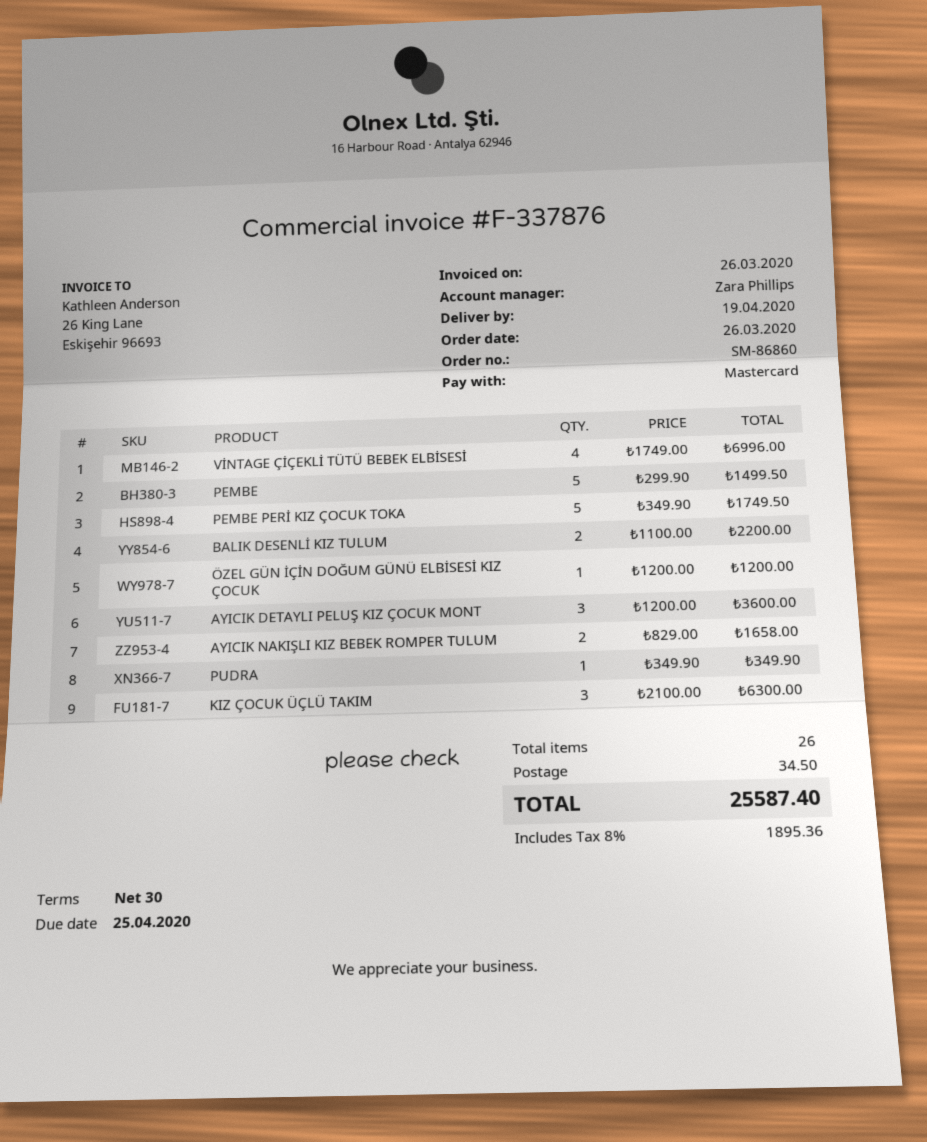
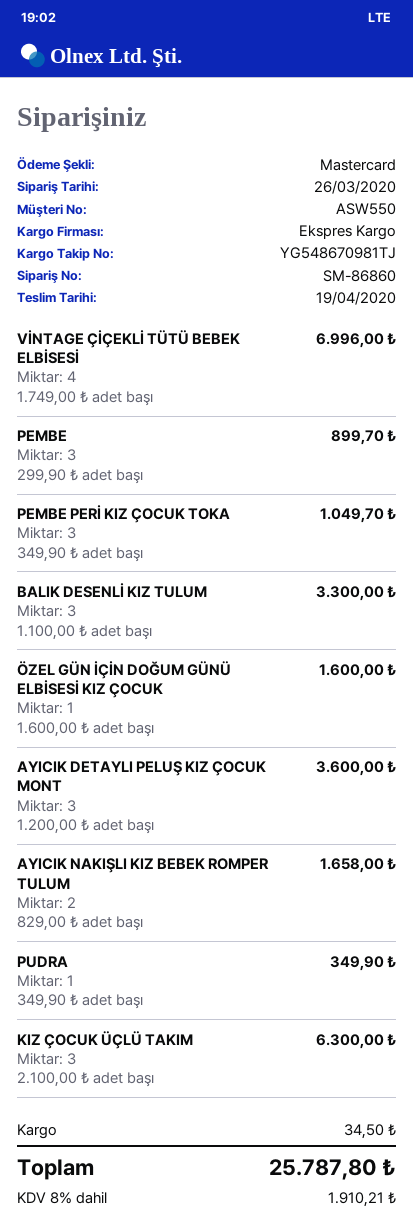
PEMBE: 5 x 299.90 = 1499.50 -> 3 x 299.90 = 899.70
PEMBE PERİ KIZ ÇOCUK TOKA: 5 x 349.90 = 1749.50 -> 3 x 349.90 = 1049.70
BALIK DESENLİ KIZ TULUM: 2 x 1100.00 = 2200.00 -> 3 x 1100.00 = 3300.00
ÖZEL GÜN İÇİN DOĞUM GÜNÜ ELBİSESİ KIZ ÇOCUK: 1 x 1200.00 = 1200.00 -> 1 x 1600.00 = 1600.00
tax: 8% = 1895.36 -> 8% = 1910.21
total: 25587.40 -> 25787.80

